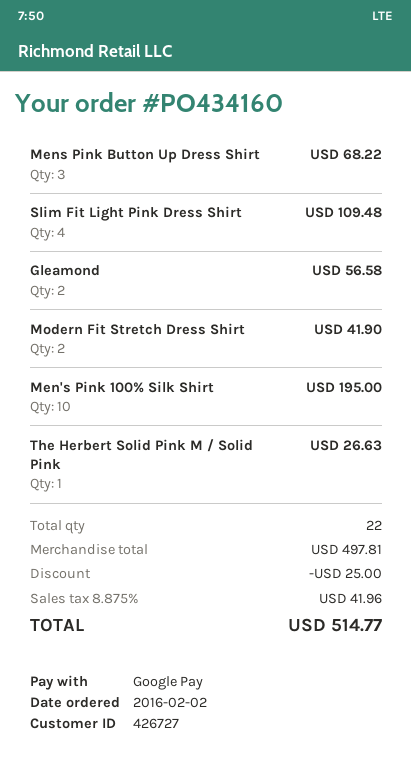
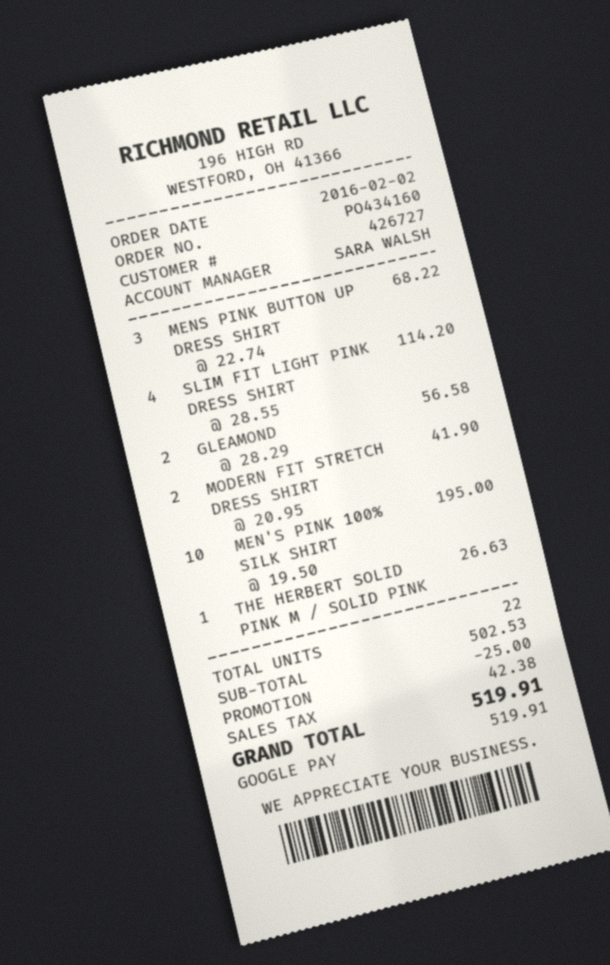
Slim Fit Light Pink Dress Shirt: 4 for 109.48 -> 4 for 114.20
subtotal: 497.81 -> 502.53
tax: 41.96 -> 42.38
total: 514.77 -> 519.91

